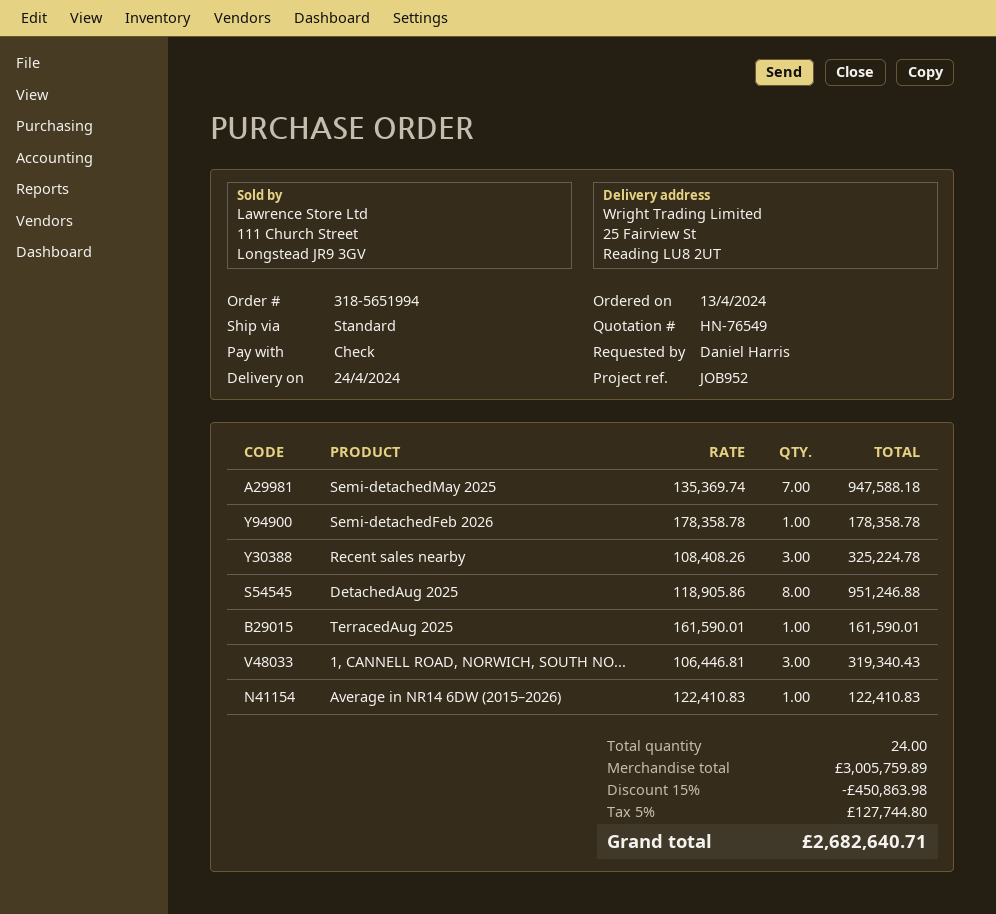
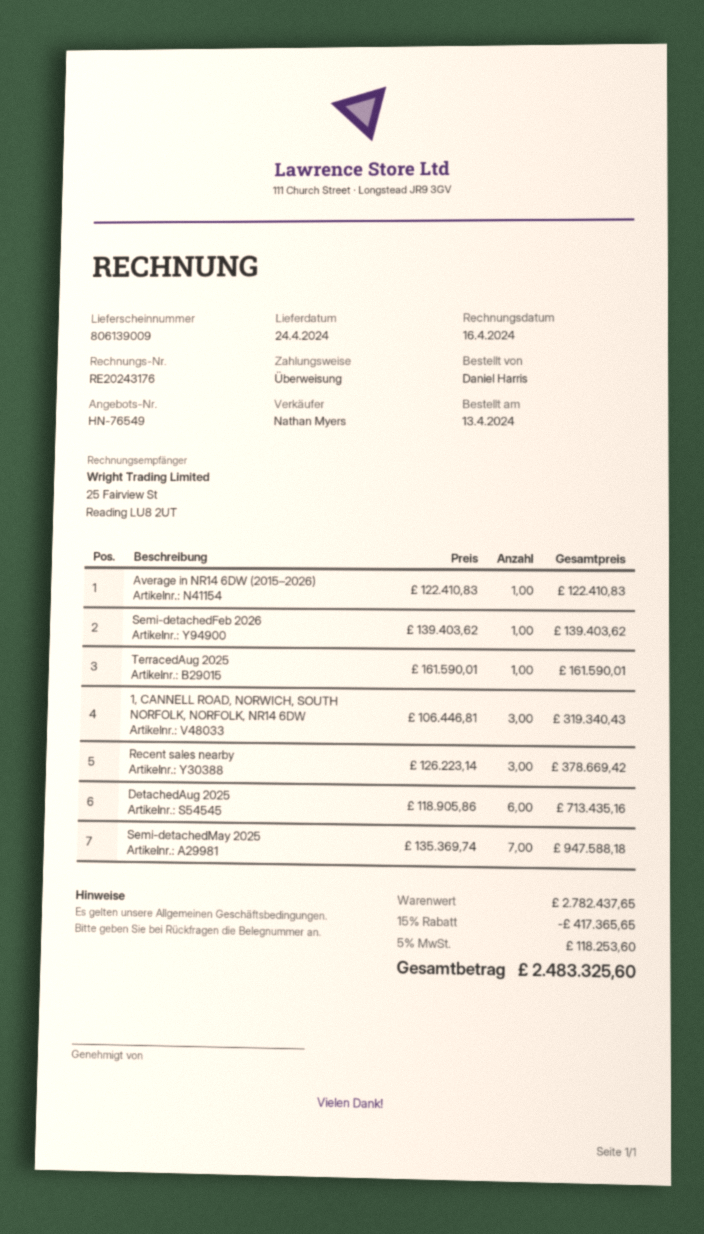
payment method: cheque -> bank transfer
Semi-detachedFeb 2026: 1 x 178358.78 = 178358.78 -> 1 x 139403.62 = 139403.62
Recent sales nearby: 3 x 108408.26 = 325224.78 -> 3 x 126223.14 = 378669.42
DetachedAug 2025: 8 x 118905.86 = 951246.88 -> 6 x 118905.86 = 713435.16
subtotal: 3005759.89 -> 2782437.65
discount: 15% = 450863.98 -> 15% = 417365.65
tax: 5% = 127744.80 -> 5% = 118253.60
total: 2682640.71 -> 2483325.60

